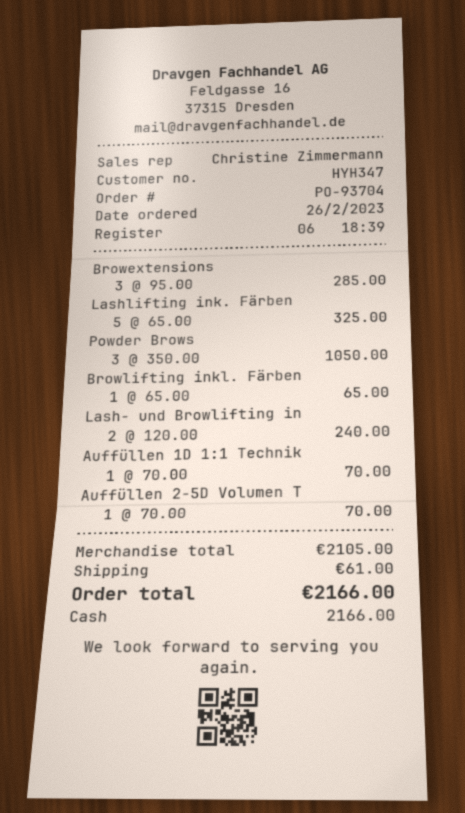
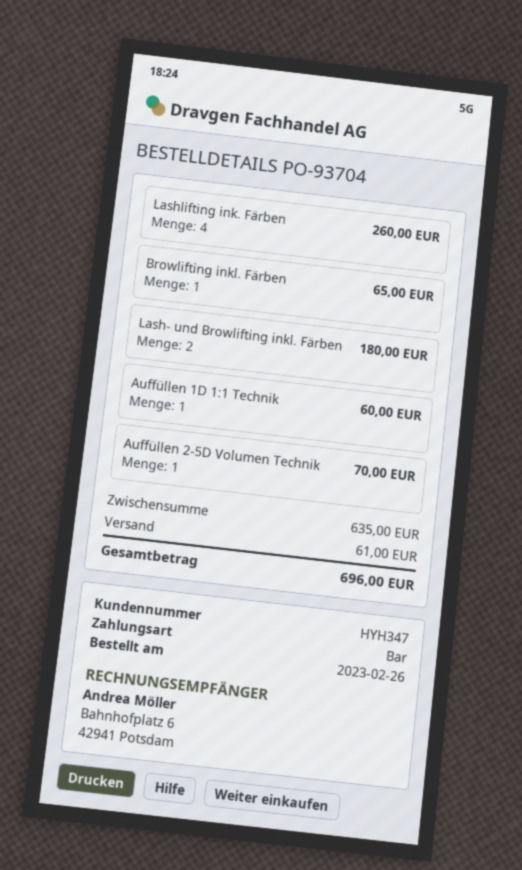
Browextensions: 3 for 285.00 -> none
Lashlifting ink. Färben: 5 for 325.00 -> 4 for 260.00
Powder Brows: 3 for 1050.00 -> none
Lash- und Browlifting in: 2 for 240.00 -> 2 for 180.00
Auffüllen 1D 1:1 Technik: 1 for 70.00 -> 1 for 60.00
subtotal: 2105.00 -> 635.00
total: 2166.00 -> 696.00

